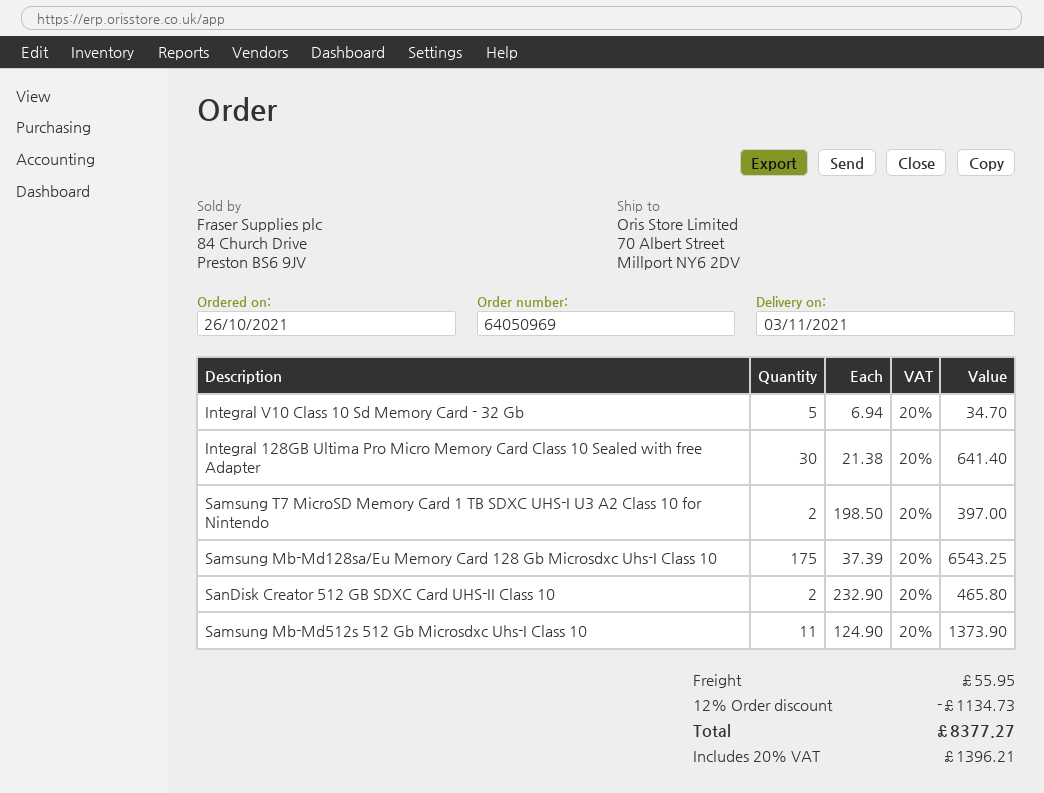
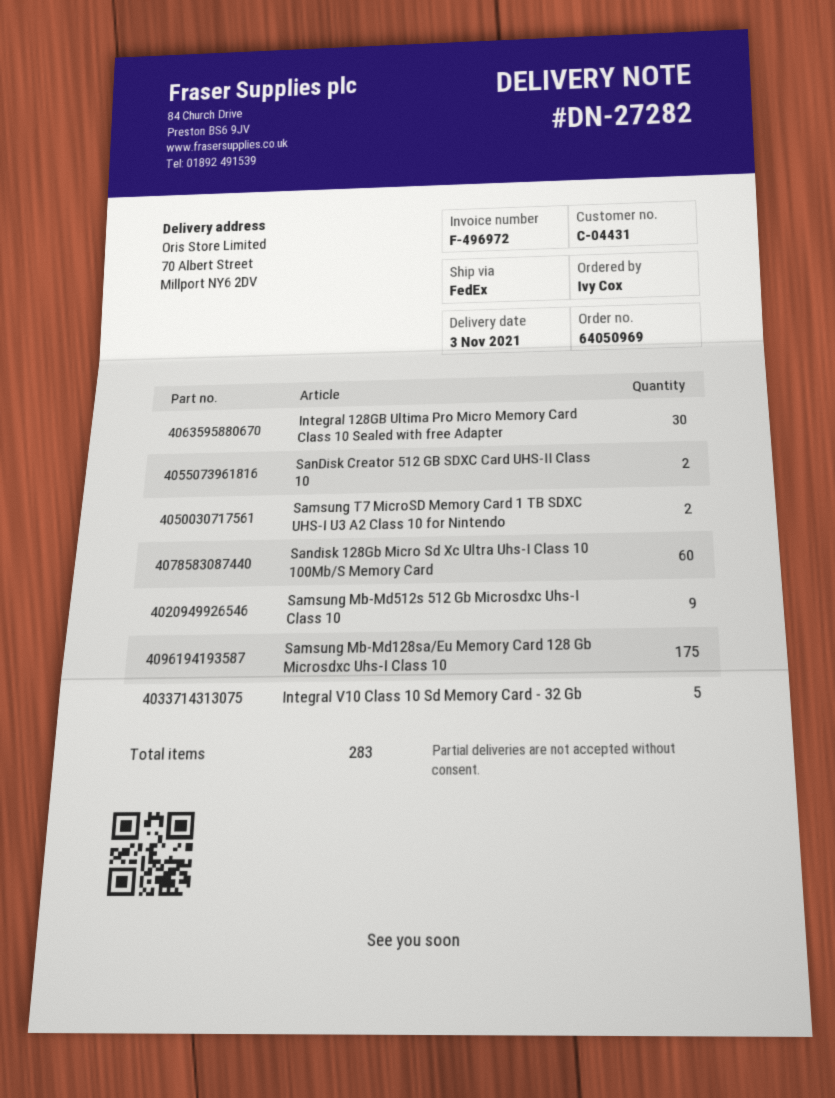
Samsung Mb-Md512s 512 Gb Microsdxc Uhs-I Class 10: 11 -> 9
Sandisk 128Gb Micro Sd Xc Ultra Uhs-I Class 10 100Mb/S Memory Card: none -> 60

